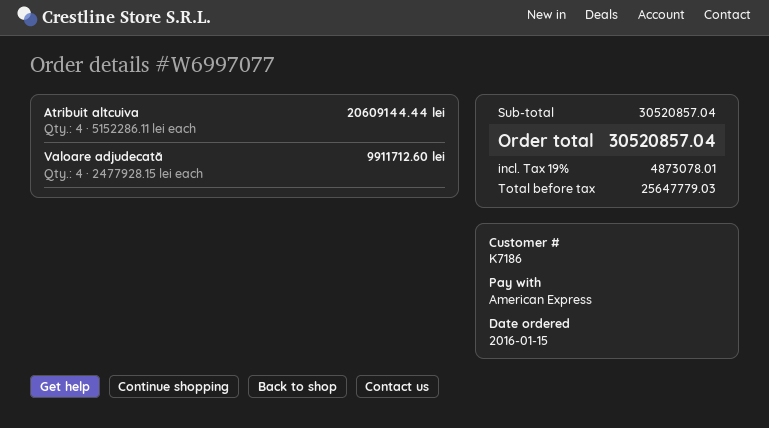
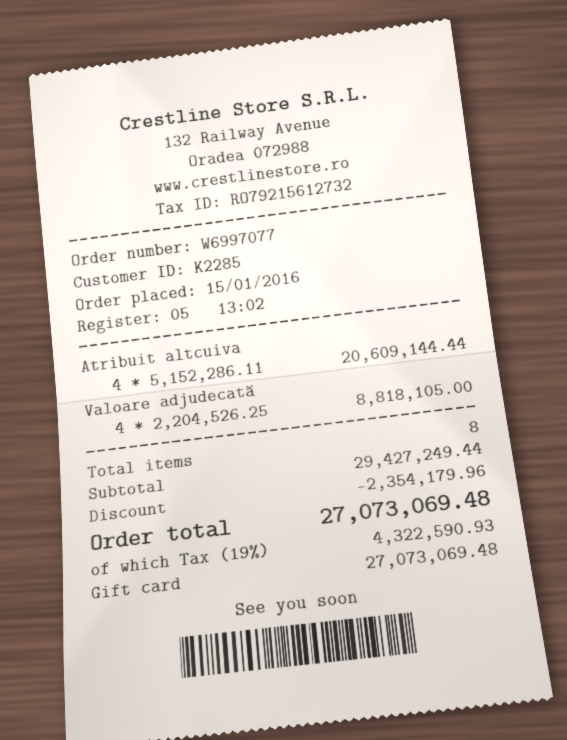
customer number: K7186 -> K2285
payment method: American Express -> gift card
Valoare adjudecată: 4 x 2477928.15 = 9911712.60 -> 4 x 2204526.25 = 8818105.00
subtotal: 30520857.04 -> 29427249.44
discount: none -> 2354179.96
tax: 19% = 4873078.01 -> 19% = 4322590.93
total: 30520857.04 -> 27073069.48

